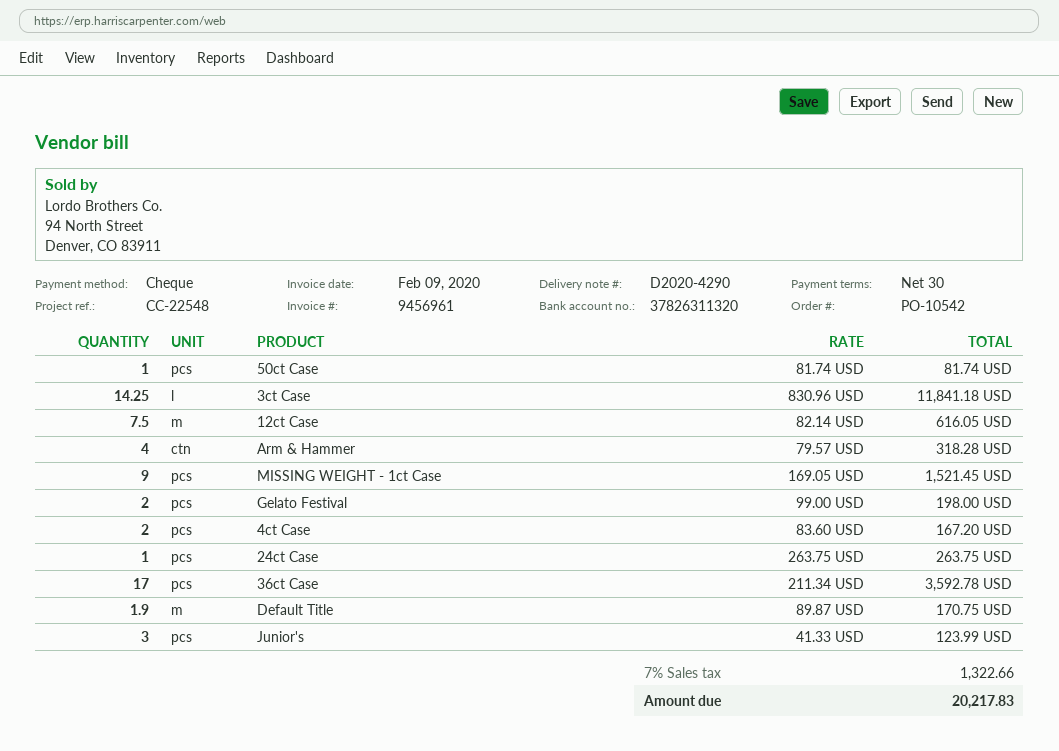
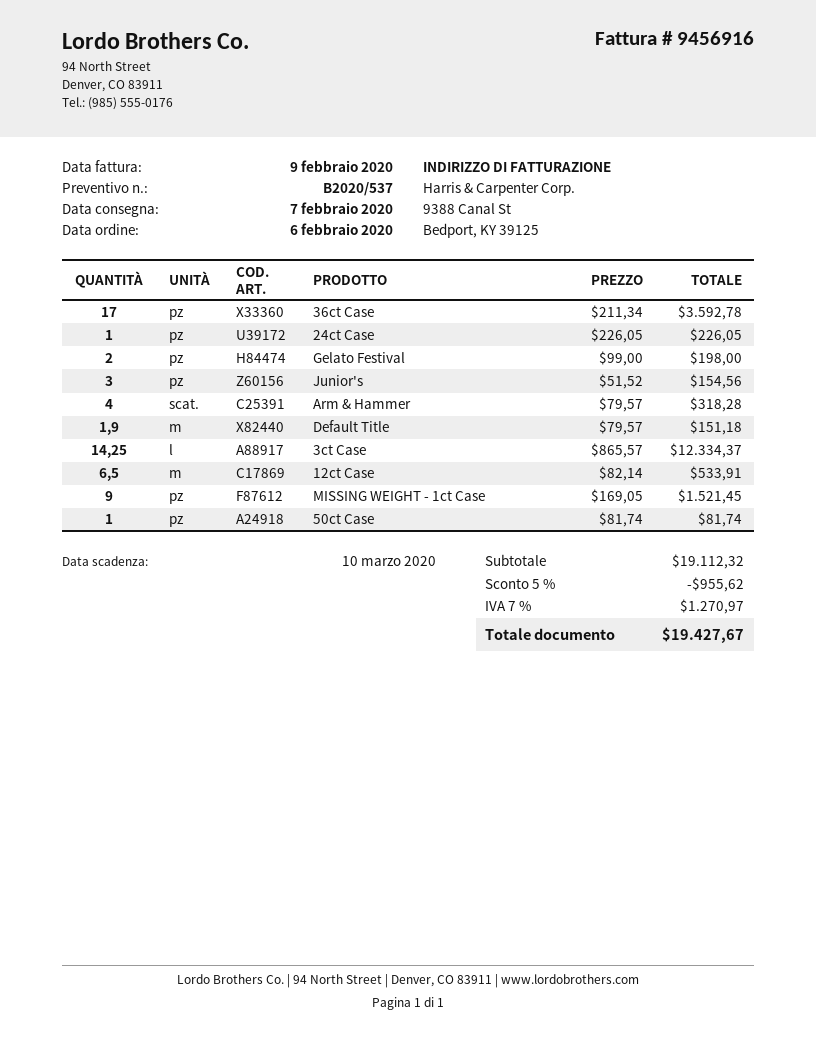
invoice number: 9456961 -> 9456916
3ct Case: 14.25 x 830.96 = 11841.18 -> 14.25 x 865.57 = 12334.37
12ct Case: 7.5 x 82.14 = 616.05 -> 6.5 x 82.14 = 533.91
4ct Case: 2 x 83.60 = 167.20 -> none
24ct Case: 1 x 263.75 = 263.75 -> 1 x 226.05 = 226.05
Default Title: 1.9 x 89.87 = 170.75 -> 1.9 x 79.57 = 151.18
Junior's: 3 x 41.33 = 123.99 -> 3 x 51.52 = 154.56
discount: none -> 5% = 955.62
tax: 7% = 1322.66 -> 7% = 1270.97
total: 20217.83 -> 19427.67

